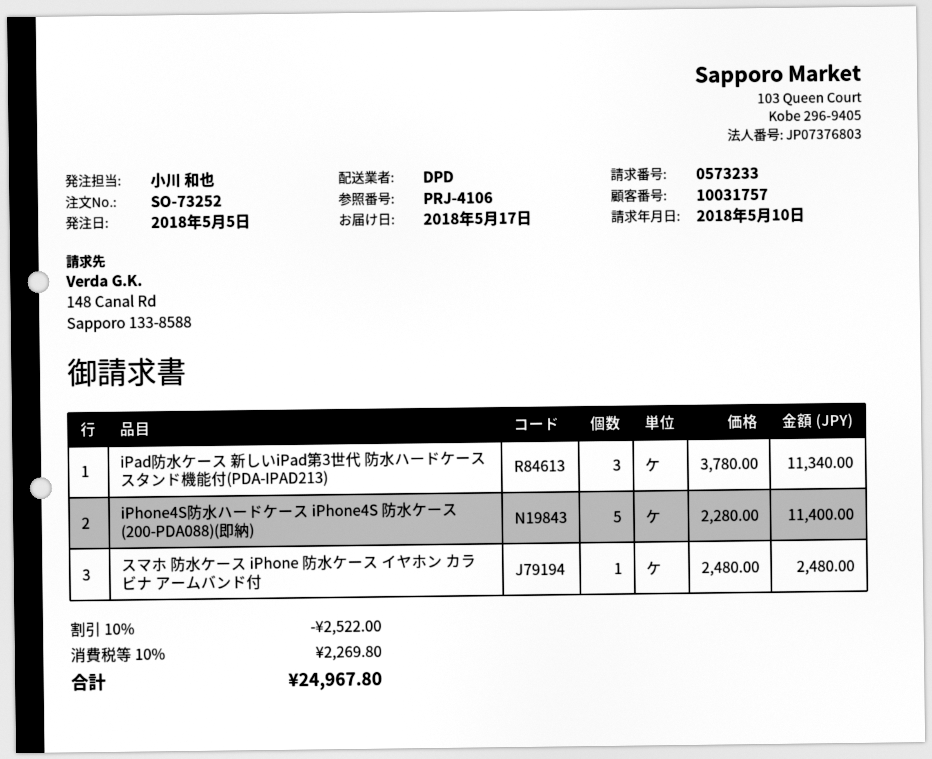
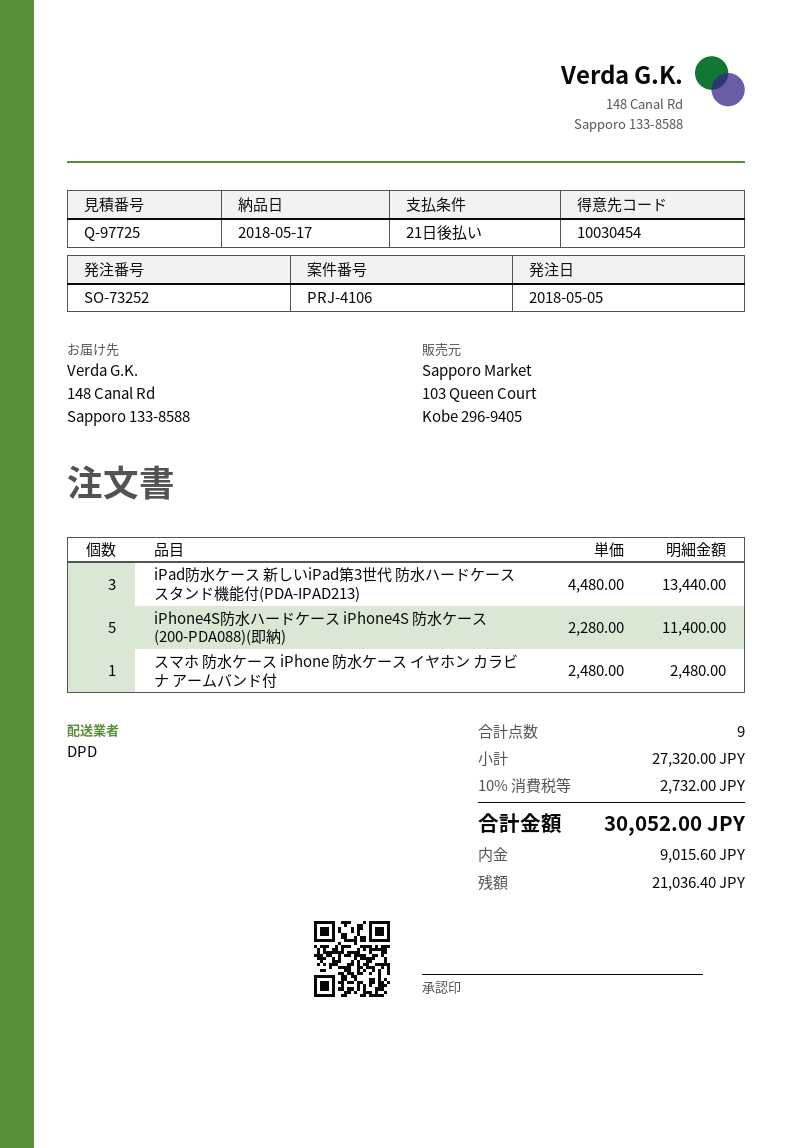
customer number: 10031757 -> 10030454
iPad防水ケース 新しいiPad第3世代 防水ハードケース スタンド機能付(PDA-IPAD213): 3 x 3780.00 = 11340.00 -> 3 x 4480.00 = 13440.00
discount: 10% = 2522.00 -> none
tax: 10% = 2269.80 -> 10% = 2732.00
total: 24967.80 -> 30052.00

